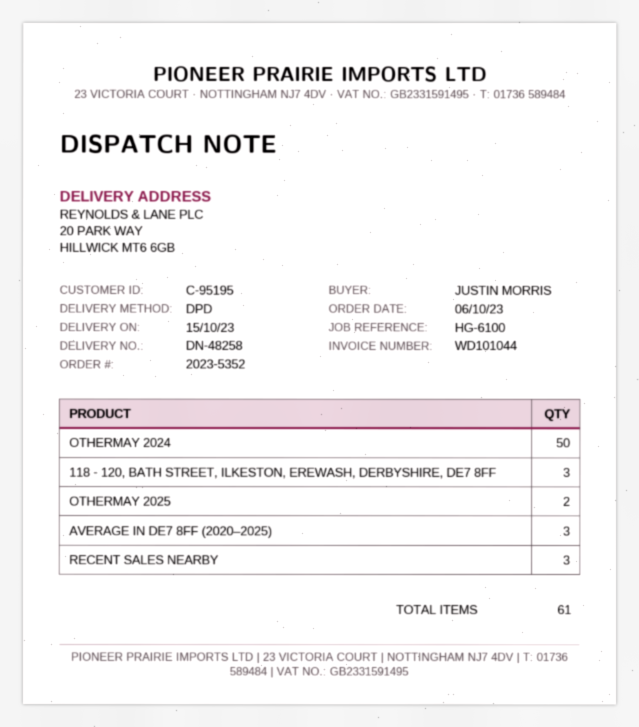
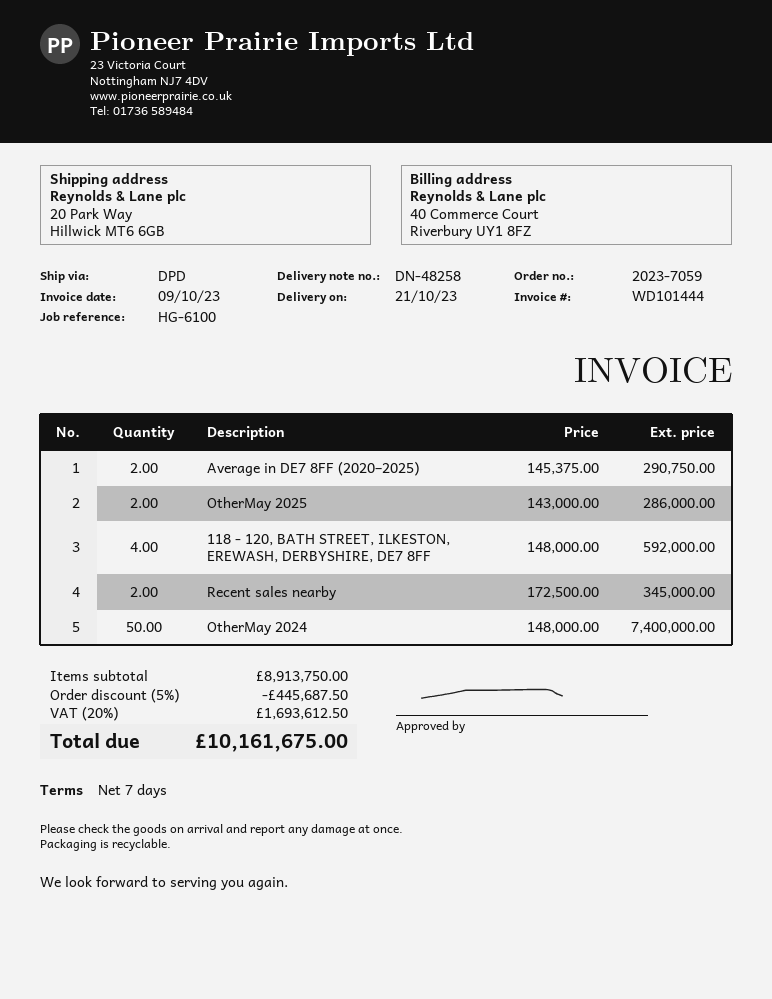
order number: 2023-5352 -> 2023-7059
delivery date: 2023-10-15 -> 2023-10-21
invoice number: WD101044 -> WD101444
118 - 120, BATH STREET, ILKESTON, EREWASH, DERBYSHIRE, DE7 8FF: 3 -> 4
AVERAGE IN DE7 8FF (2020–2025): 3 -> 2
RECENT SALES NEARBY: 3 -> 2

